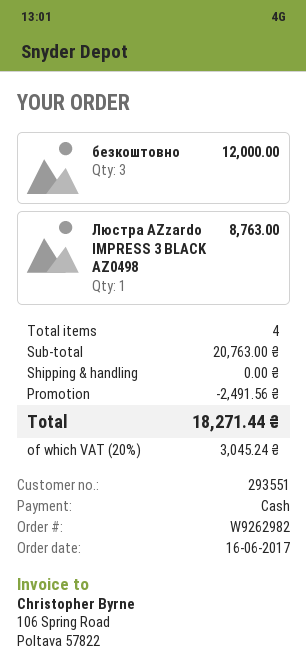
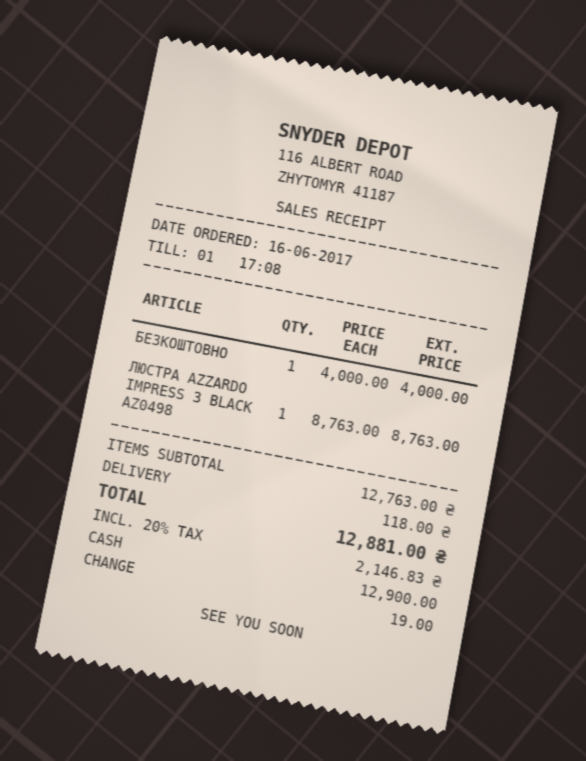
безкоштовно: 3 for 12000.00 -> 1 for 4000.00
subtotal: 20763.00 -> 12763.00
discount: 2491.56 -> none
shipping: 0.00 -> 118.00
tax: 20% = 3045.24 -> 20% = 2146.83
total: 18271.44 -> 12881.00

